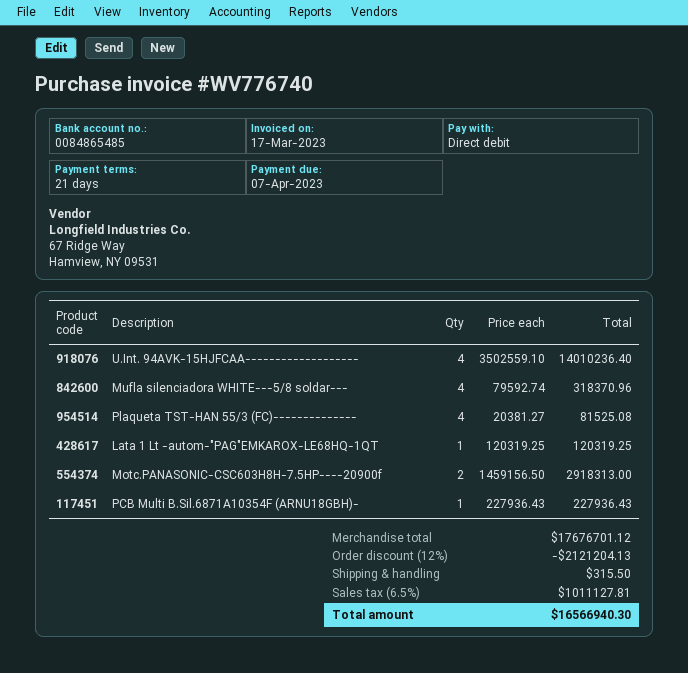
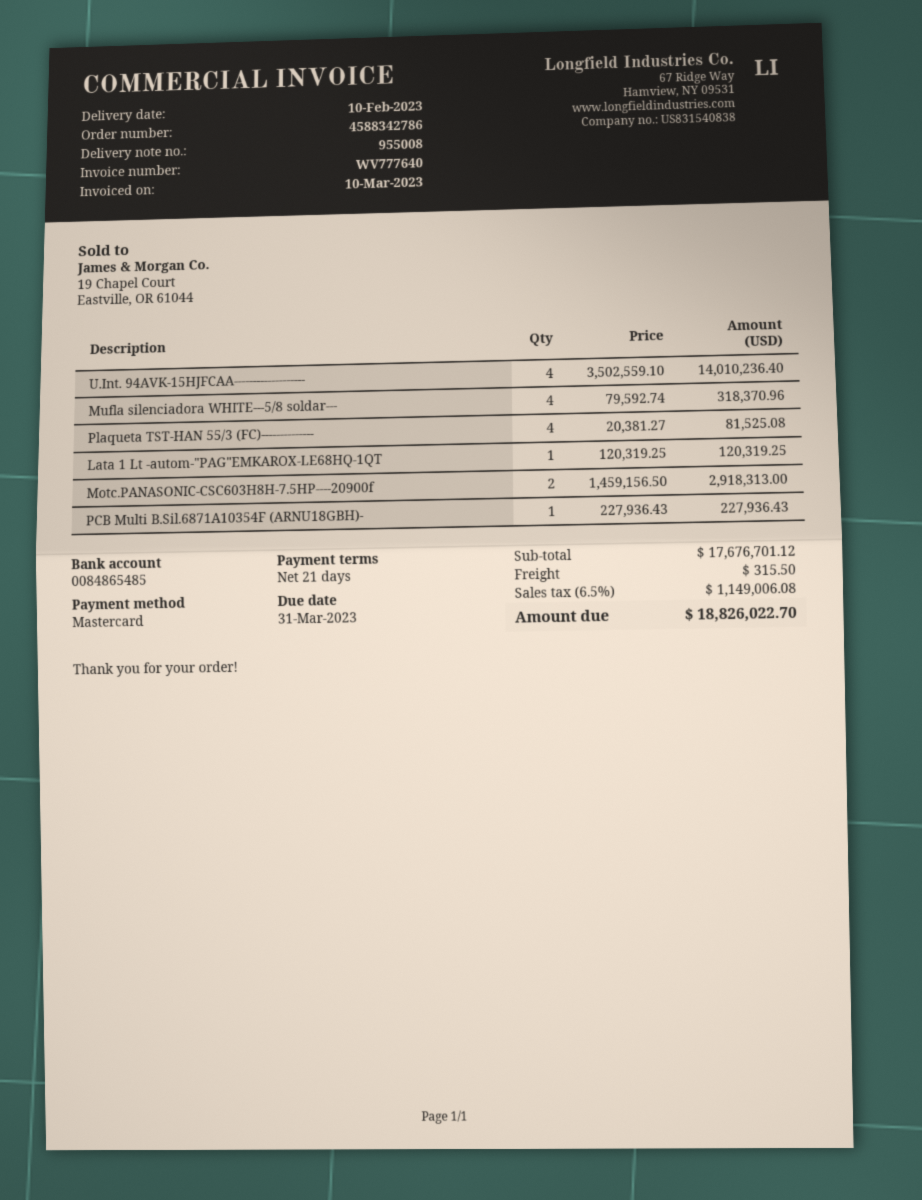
invoice number: WV776740 -> WV777640
invoice date: 2023-03-17 -> 2023-03-10
due date: 2023-04-07 -> 2023-03-31
payment method: direct debit -> Mastercard
discount: 12% = 2121204.13 -> none
tax: 6.5% = 1011127.81 -> 6.5% = 1149006.08
total: 16566940.30 -> 18826022.70

